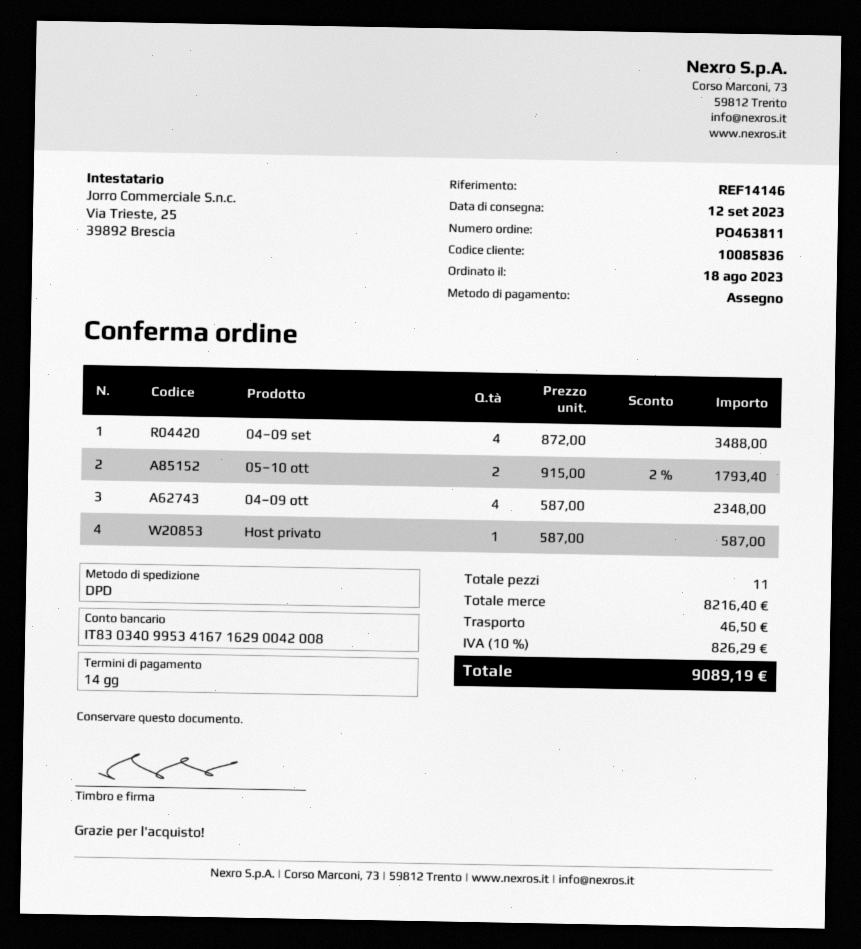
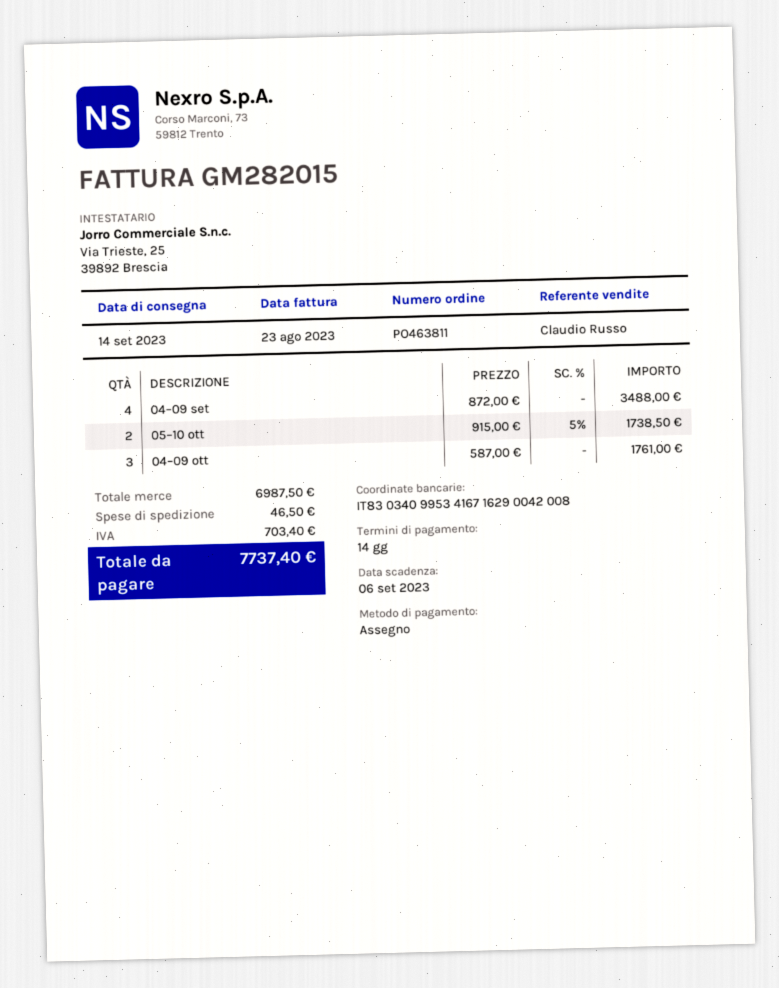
delivery date: 2023-09-12 -> 2023-09-14
05–10 ott: 2 x 915.00 - 2% = 1793.40 -> 2 x 915.00 - 5% = 1738.50
04–09 ott: 4 x 587.00 = 2348.00 -> 3 x 587.00 = 1761.00
Host privato: 1 x 587.00 = 587.00 -> none
subtotal: 8216.40 -> 6987.50
tax: 826.29 -> 703.40
total: 9089.19 -> 7737.40

